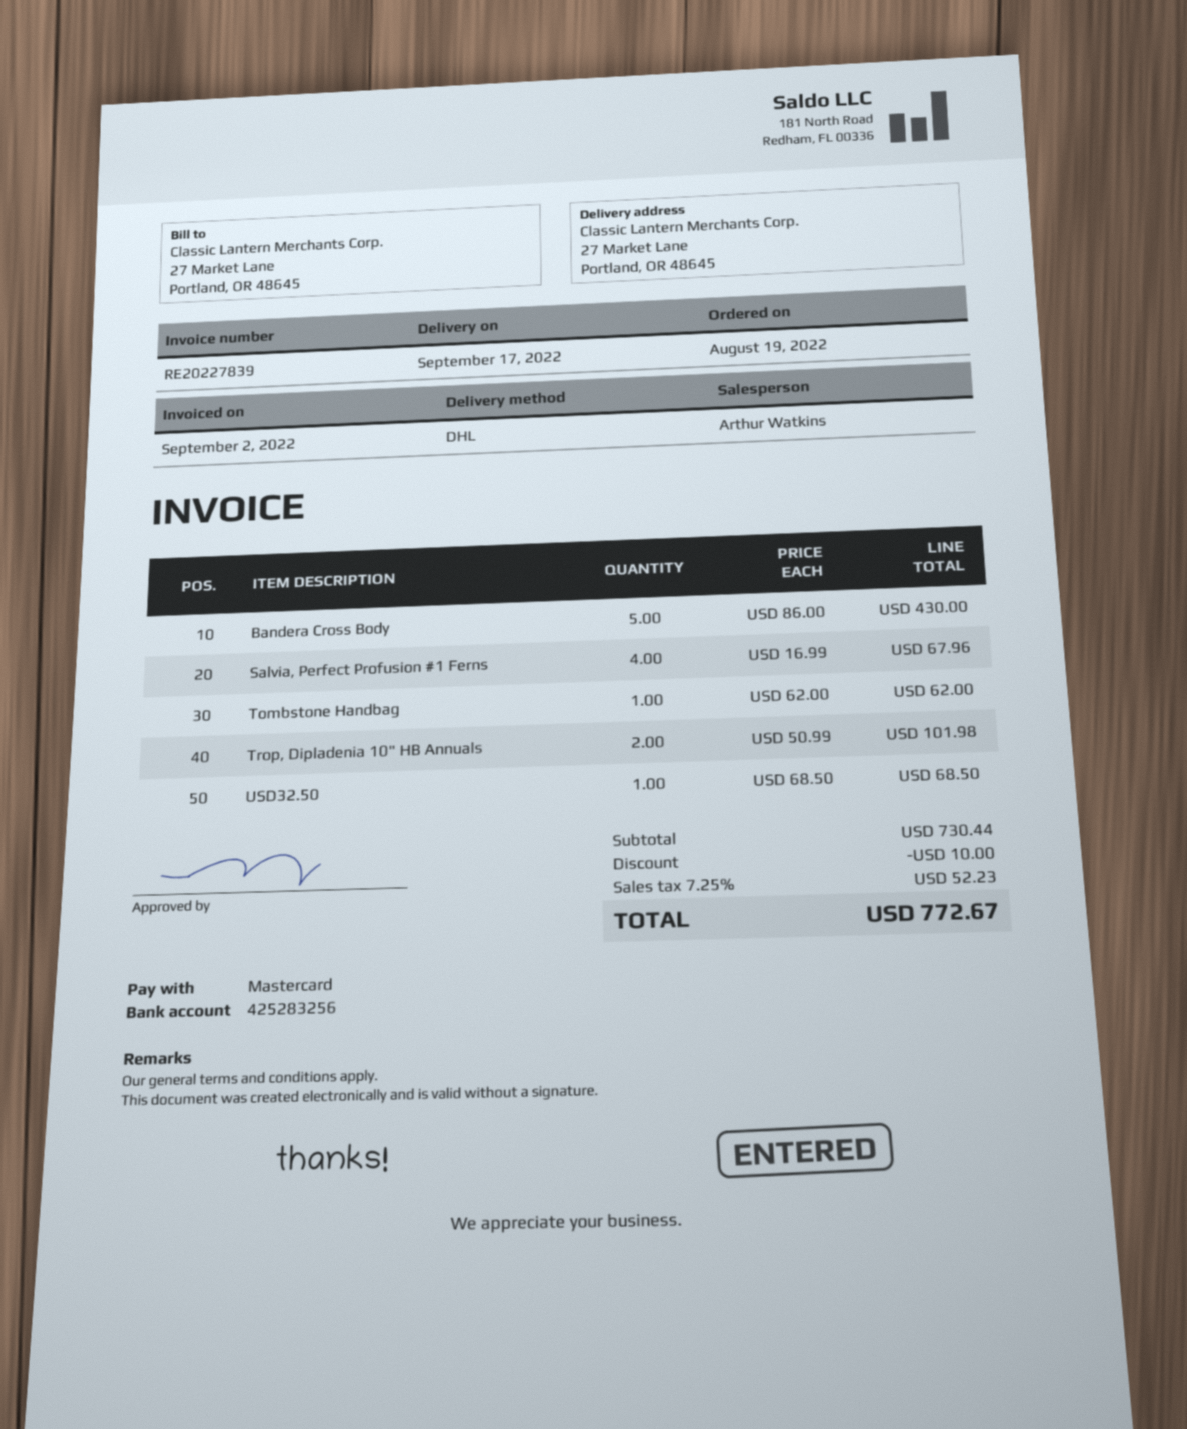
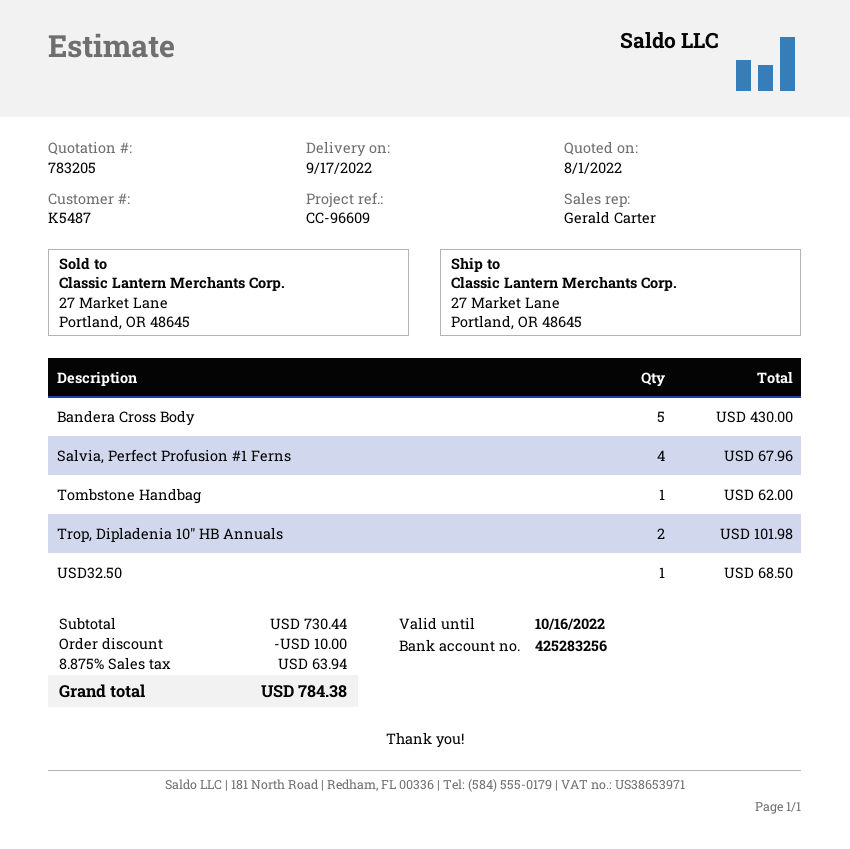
sales rep: Arthur Watkins -> Gerald Carter
tax: 7.25% = 52.23 -> 8.875% = 63.94
total: 772.67 -> 784.38

